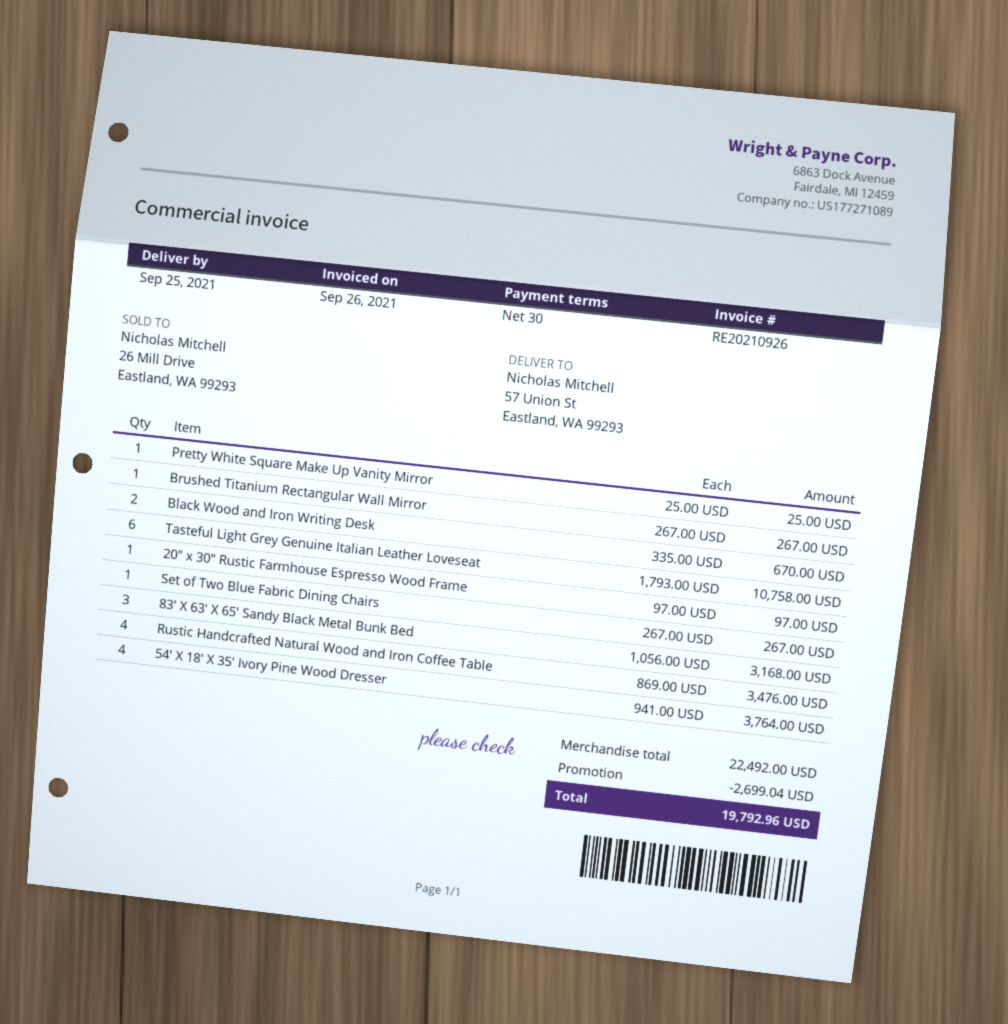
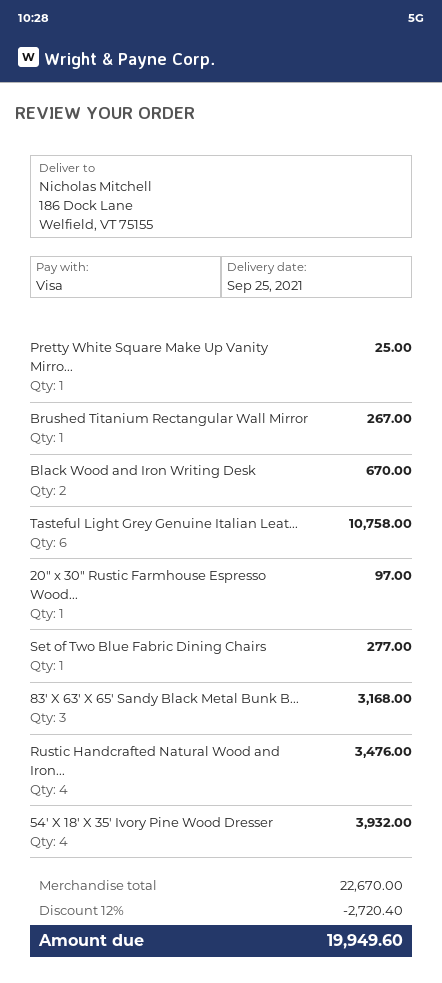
ship to: 57 Union St, Eastland, WA 99293 -> 186 Dock Lane, Welfield, VT 75155
Set of Two Blue Fabric Dining Chairs: 1 for 267.00 -> 1 for 277.00
54' X 18' X 35' Ivory Pine Wood Dresser: 4 for 3764.00 -> 4 for 3932.00
subtotal: 22492.00 -> 22670.00
discount: 2699.04 -> 2720.40
total: 19792.96 -> 19949.60

